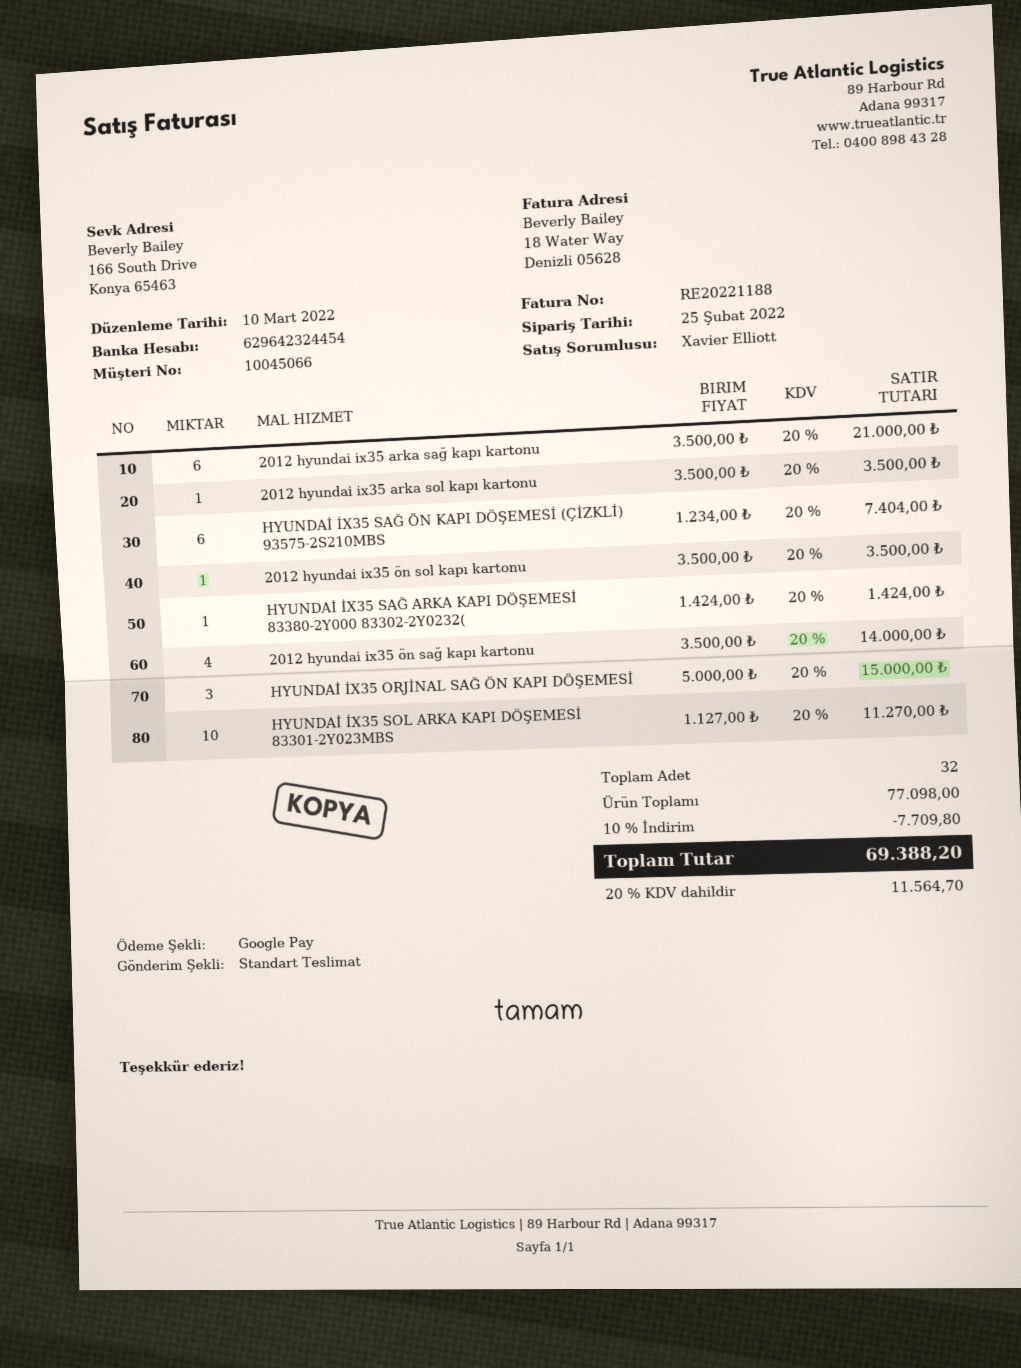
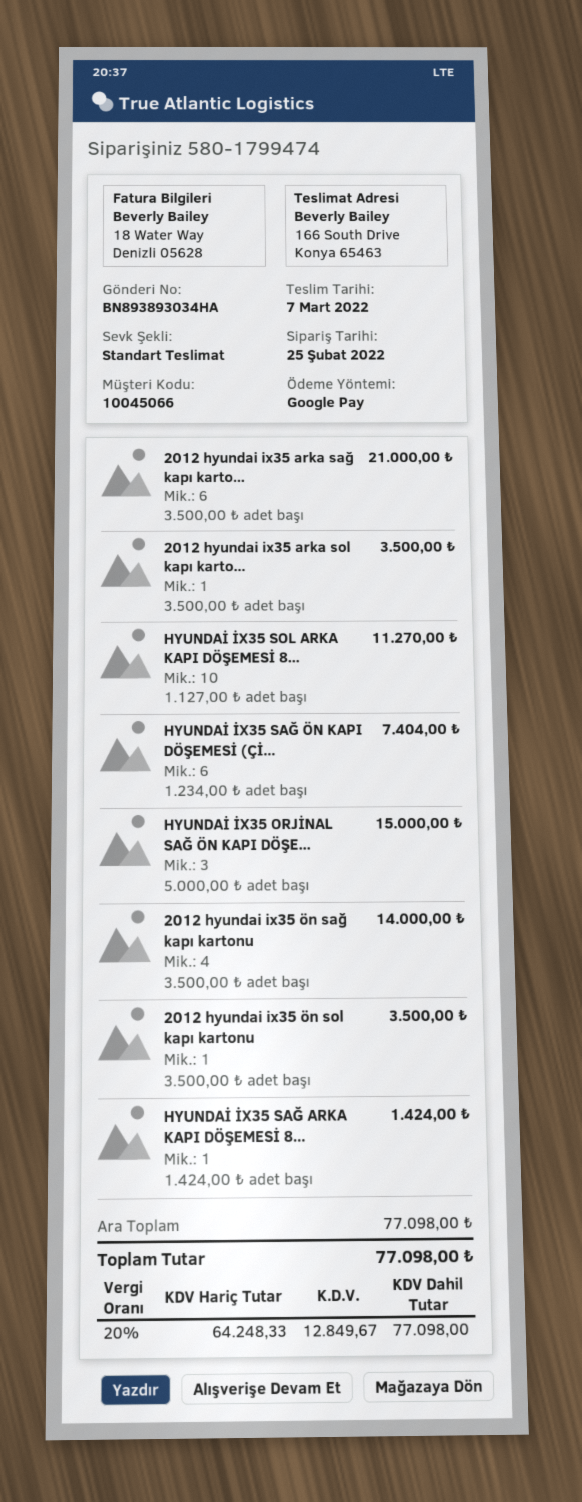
discount: 10% = 7709.80 -> none
tax: 20% = 11564.70 -> 20% = 12849.67
total: 69388.20 -> 77098.00

